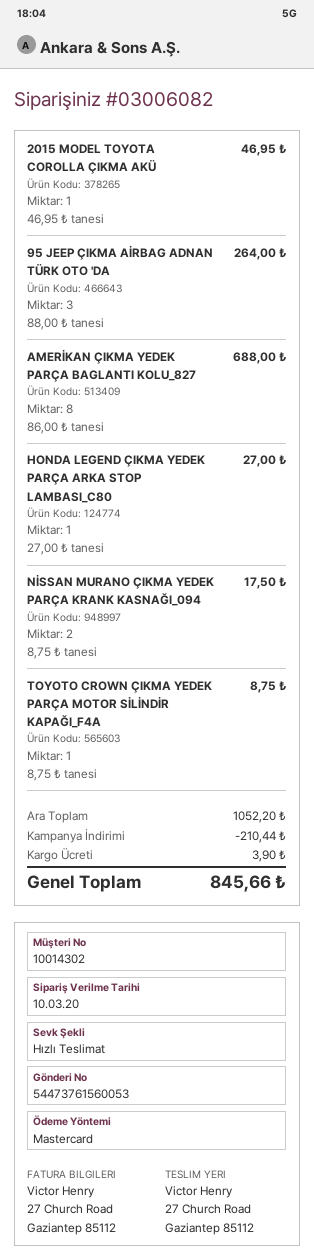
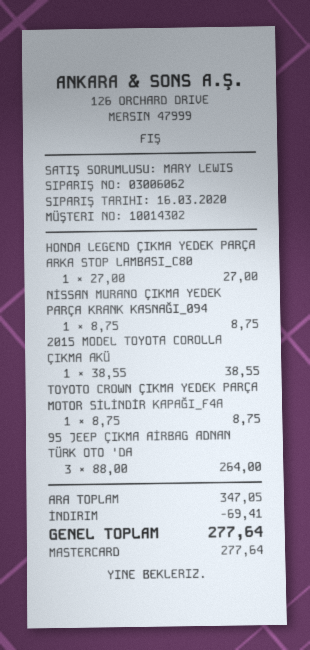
order number: 03006082 -> 03006062
order date: 2020-03-10 -> 2020-03-16
2015 MODEL TOYOTA COROLLA ÇIKMA AKÜ: 1 x 46.95 = 46.95 -> 1 x 38.55 = 38.55
AMERİKAN ÇIKMA YEDEK PARÇA BAGLANTI KOLU_827: 8 x 86.00 = 688.00 -> none
NİSSAN MURANO ÇIKMA YEDEK PARÇA KRANK KASNAĞI_094: 2 x 8.75 = 17.50 -> 1 x 8.75 = 8.75
subtotal: 1052.20 -> 347.05
discount: 210.44 -> 69.41
shipping: 3.90 -> none
total: 845.66 -> 277.64

